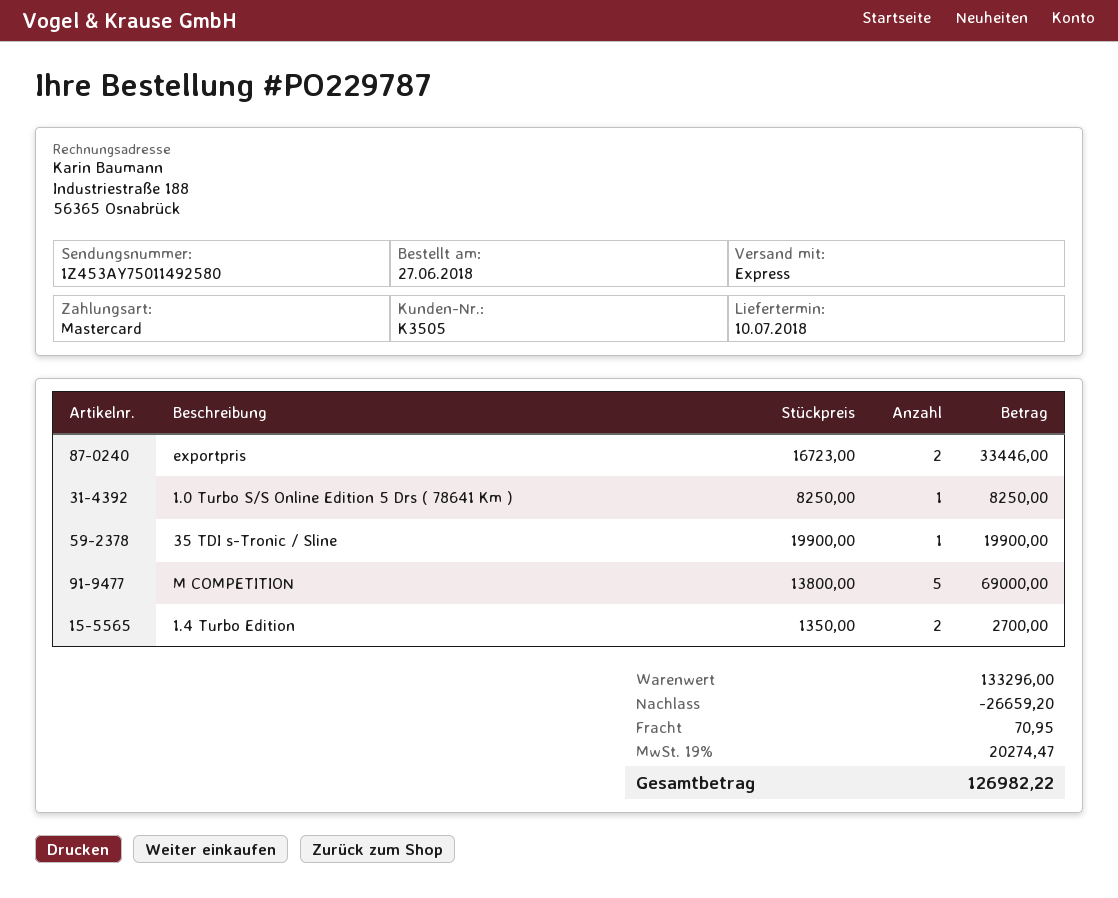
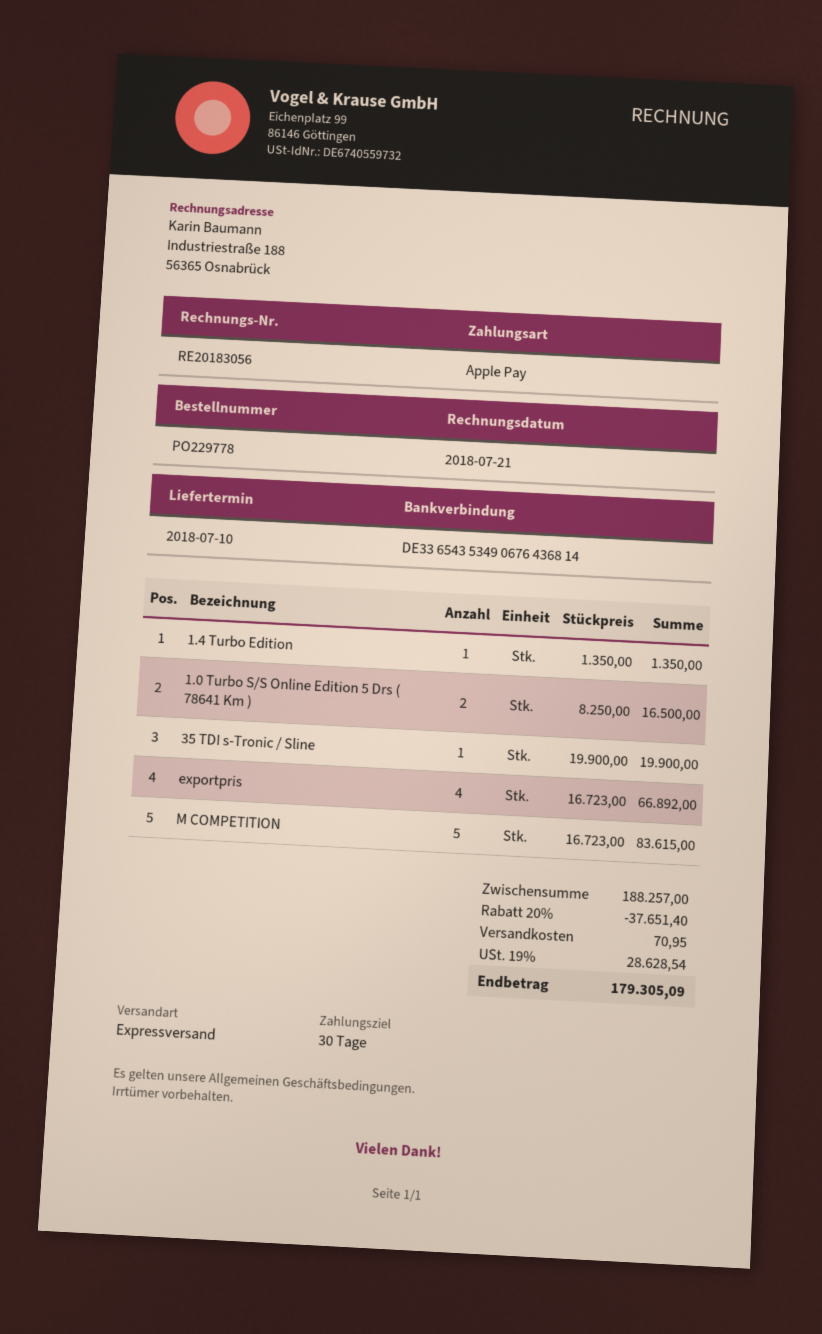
order number: PO229787 -> PO229778
payment method: Mastercard -> Apple Pay
exportpris: 2 x 16723.00 = 33446.00 -> 4 x 16723.00 = 66892.00
1.0 Turbo S/S Online Edition 5 Drs ( 78641 Km ): 1 x 8250.00 = 8250.00 -> 2 x 8250.00 = 16500.00
M COMPETITION: 5 x 13800.00 = 69000.00 -> 5 x 16723.00 = 83615.00
1.4 Turbo Edition: 2 x 1350.00 = 2700.00 -> 1 x 1350.00 = 1350.00
subtotal: 133296.00 -> 188257.00
discount: 26659.20 -> 37651.40
tax: 19% = 20274.47 -> 19% = 28628.54
total: 126982.22 -> 179305.09

